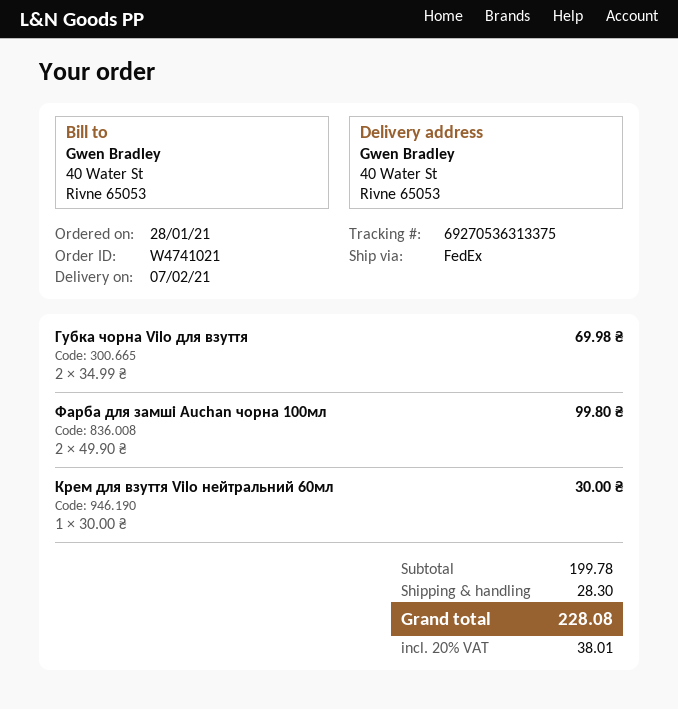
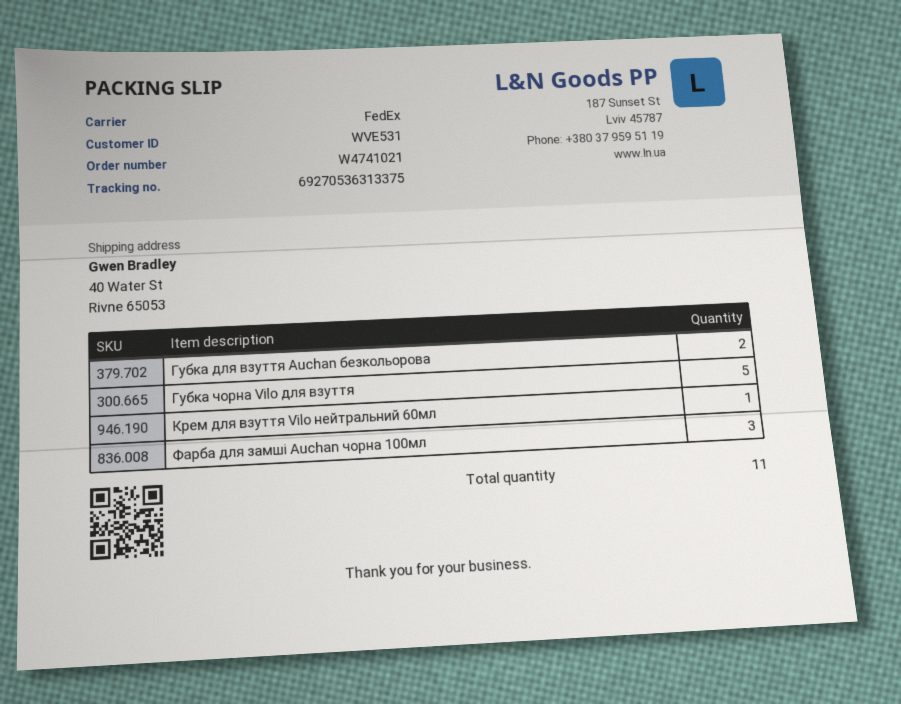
Губка чорна Vilo для взуття: 2 -> 5
Фарба для замші Auchan чорна 100мл: 2 -> 3
Губка для взуття Auchan безкольорова: none -> 2

